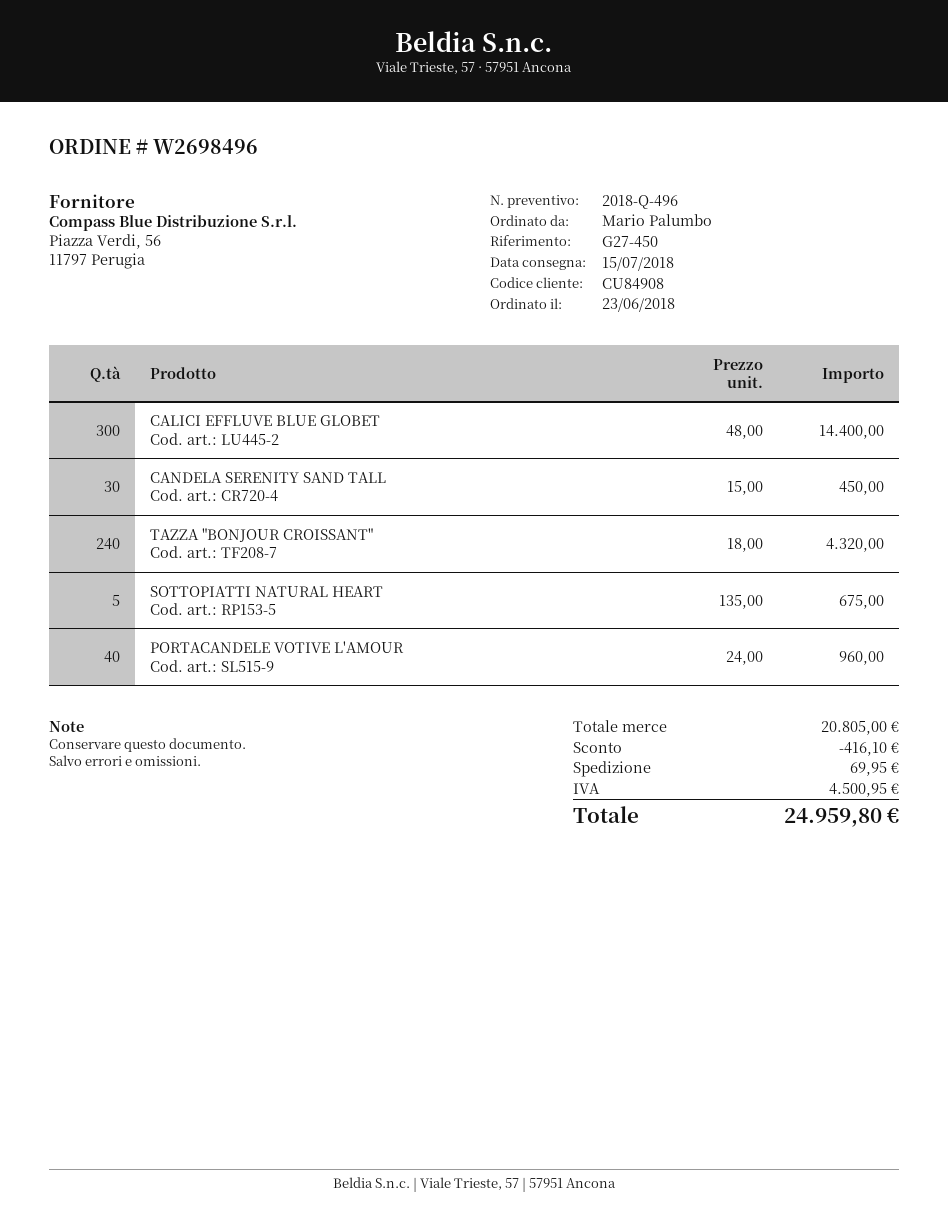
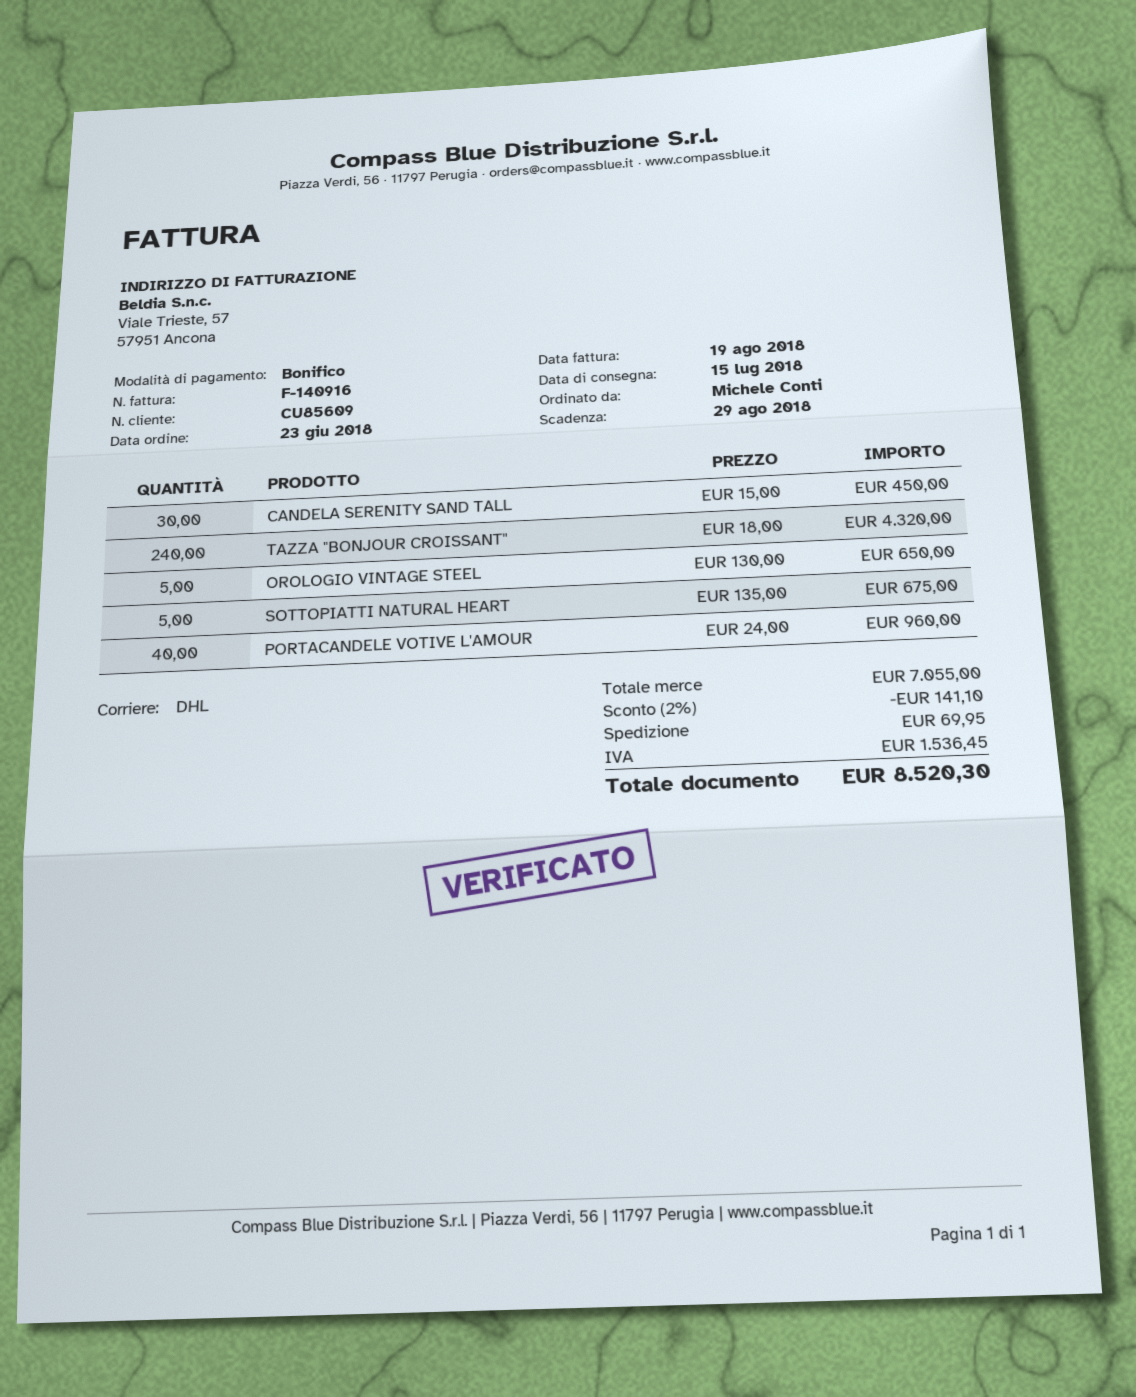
customer number: CU84908 -> CU85609
ordered by: Mario Palumbo -> Michele Conti
CALICI EFFLUVE BLUE GLOBET: 300 x 48.00 = 14400.00 -> none
OROLOGIO VINTAGE STEEL: none -> 5 x 130.00 = 650.00
subtotal: 20805.00 -> 7055.00
discount: 416.10 -> 141.10
tax: 4500.95 -> 1536.45
total: 24959.80 -> 8520.30

